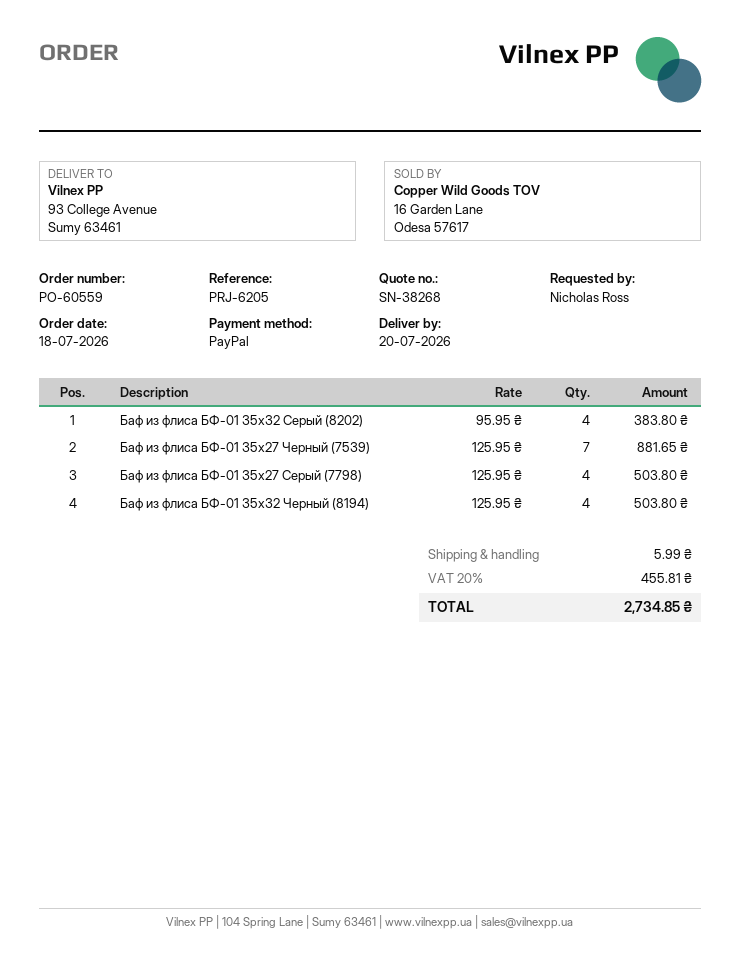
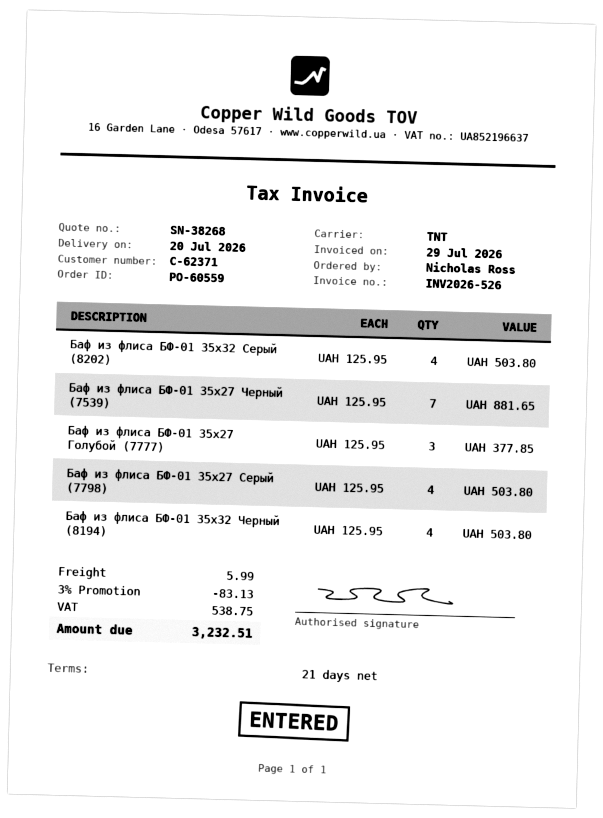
Баф из флиса БФ-01 35х32 Серый (8202): 4 x 95.95 = 383.80 -> 4 x 125.95 = 503.80
Баф из флиса БФ-01 35х27 Голубой (7777): none -> 3 x 125.95 = 377.85
discount: none -> 3% = 83.13
tax: 455.81 -> 538.75
total: 2734.85 -> 3232.51

